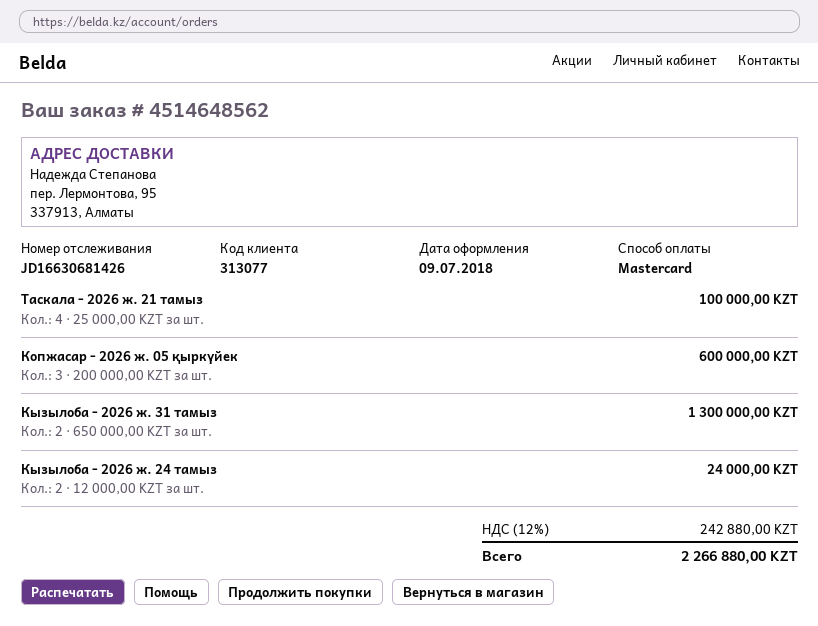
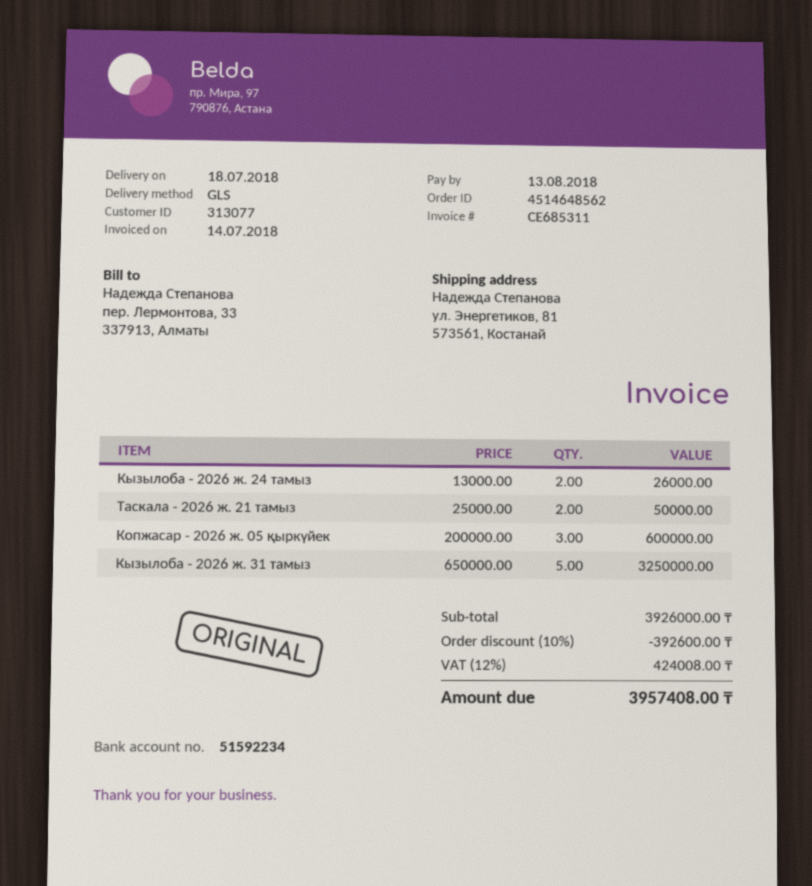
ship to: пер. Лермонтова, 95, 337913, Алматы -> ул. Энергетиков, 81, 573561, Костанай
Таскала - 2026 ж. 21 тамыз: 4 x 25000.00 = 100000.00 -> 2 x 25000.00 = 50000.00
Кызылоба - 2026 ж. 31 тамыз: 2 x 650000.00 = 1300000.00 -> 5 x 650000.00 = 3250000.00
Кызылоба - 2026 ж. 24 тамыз: 2 x 12000.00 = 24000.00 -> 2 x 13000.00 = 26000.00
discount: none -> 10% = 392600.00
tax: 12% = 242880.00 -> 12% = 424008.00
total: 2266880.00 -> 3957408.00

